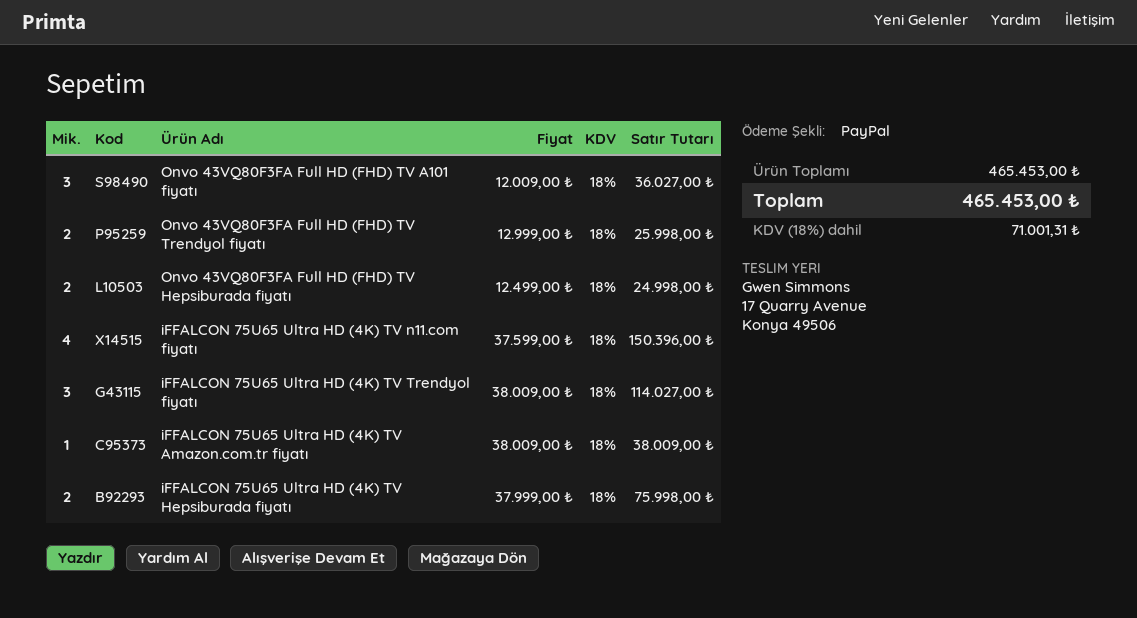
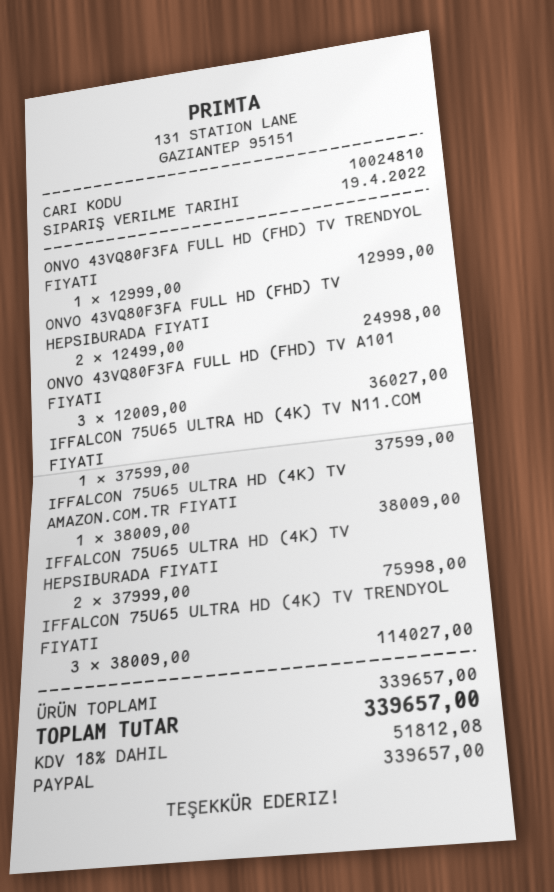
Onvo 43VQ80F3FA Full HD (FHD) TV Trendyol fiyatı: 2 x 12999.00 = 25998.00 -> 1 x 12999.00 = 12999.00
iFFALCON 75U65 Ultra HD (4K) TV n11.com fiyatı: 4 x 37599.00 = 150396.00 -> 1 x 37599.00 = 37599.00
subtotal: 465453.00 -> 339657.00
tax: 18% = 71001.31 -> 18% = 51812.08
total: 465453.00 -> 339657.00

